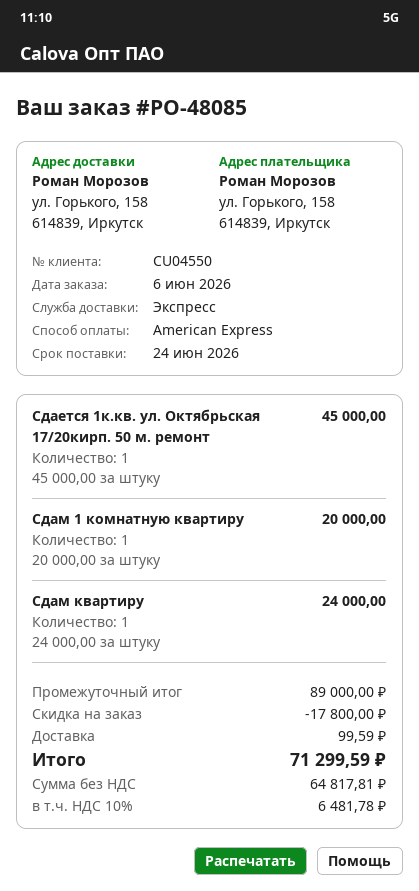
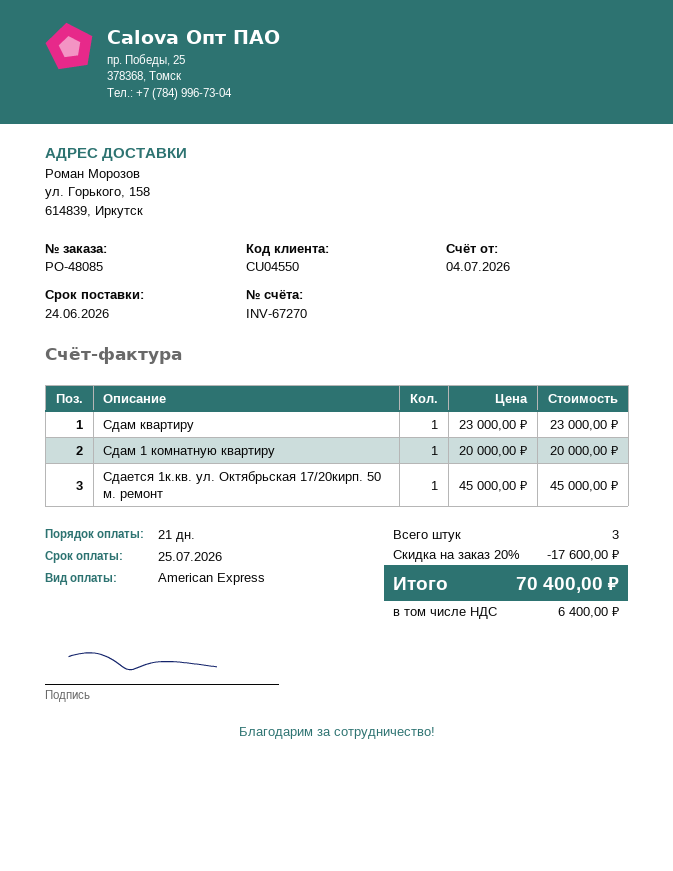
Сдам квартиру: 1 x 24000.00 = 24000.00 -> 1 x 23000.00 = 23000.00
discount: 17800.00 -> 17600.00
shipping: 99.59 -> none
tax: 6481.78 -> 6400.00
total: 71299.59 -> 70400.00

